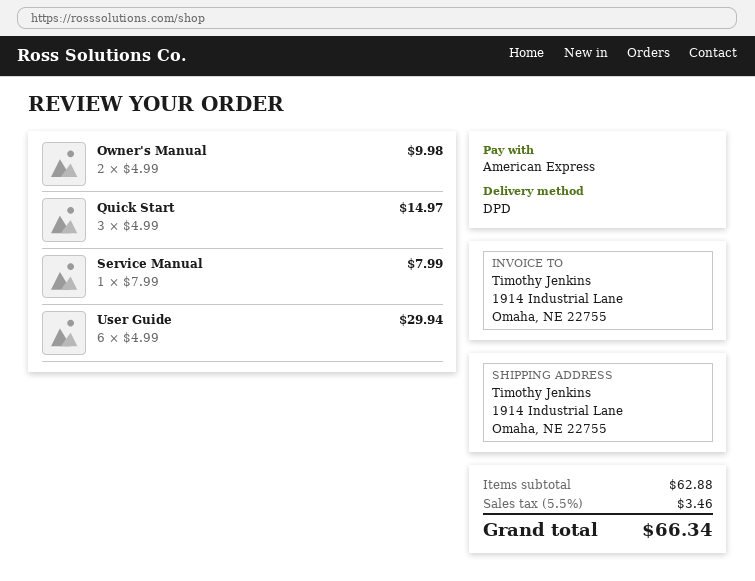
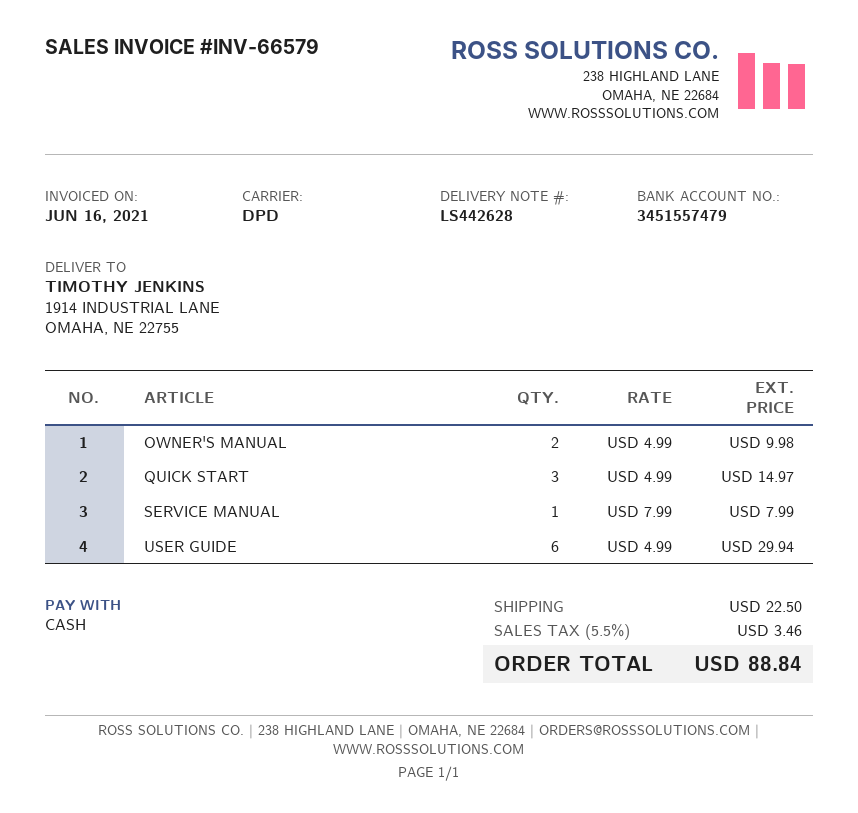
payment method: American Express -> cash
shipping: none -> 22.50
total: 66.34 -> 88.84

